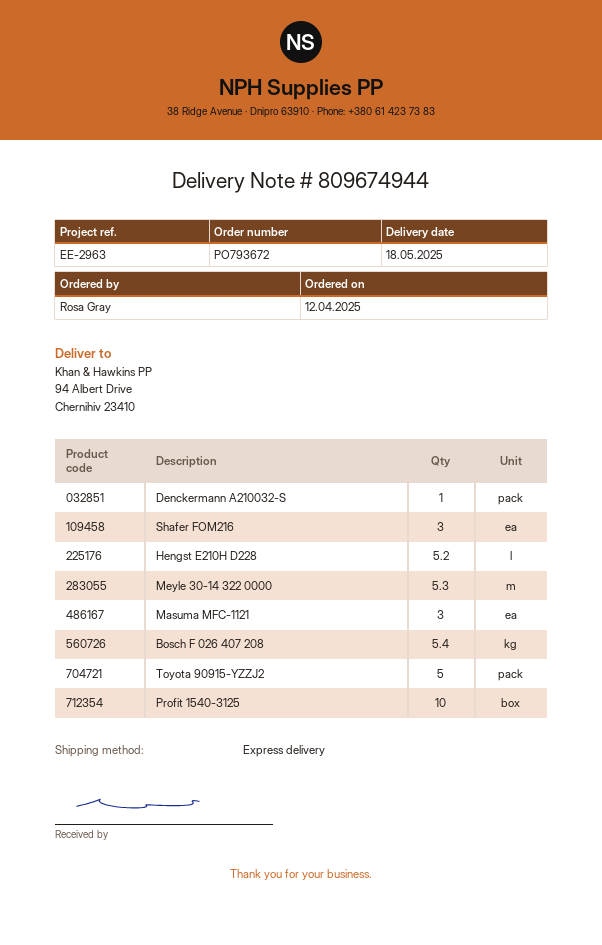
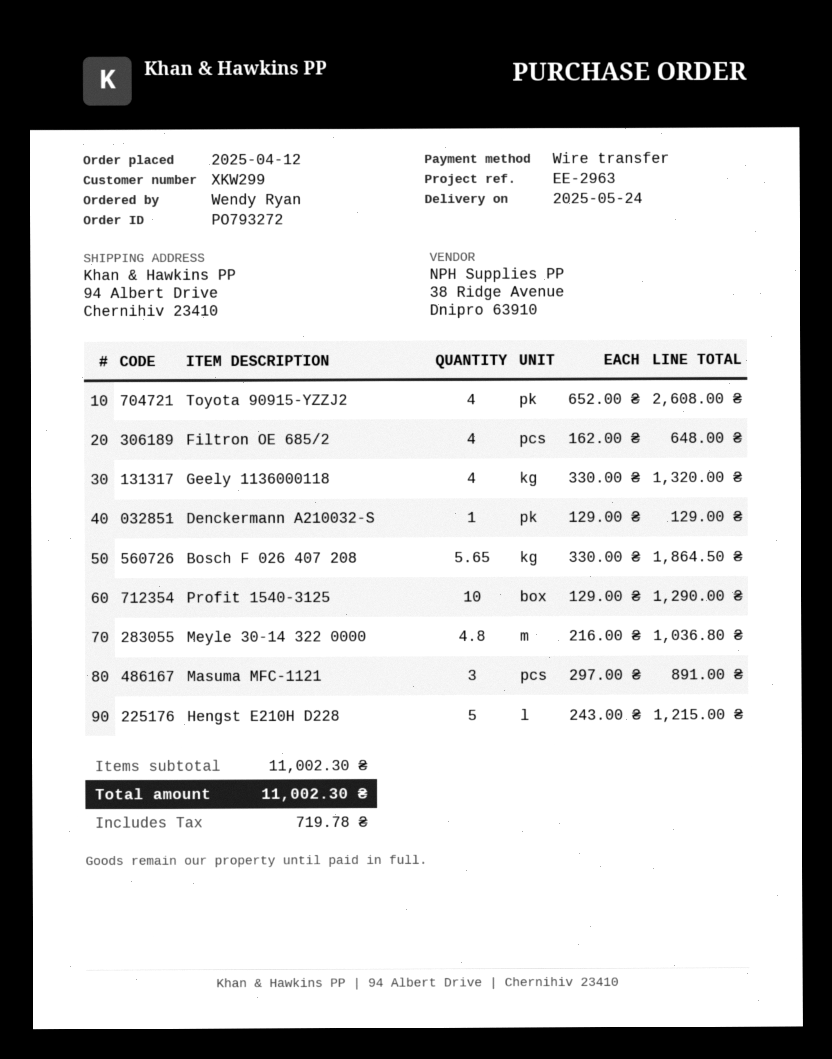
order number: PO793672 -> PO793272
delivery date: 2025-05-18 -> 2025-05-24
ordered by: Rosa Gray -> Wendy Ryan
Shafer FOM216: 3 -> none
Hengst E210H D228: 5.2 -> 5
Meyle 30-14 322 0000: 5.3 -> 4.8
Bosch F 026 407 208: 5.4 -> 5.65
Toyota 90915-YZZJ2: 5 -> 4
Filtron OE 685/2: none -> 4
Geely 1136000118: none -> 4

